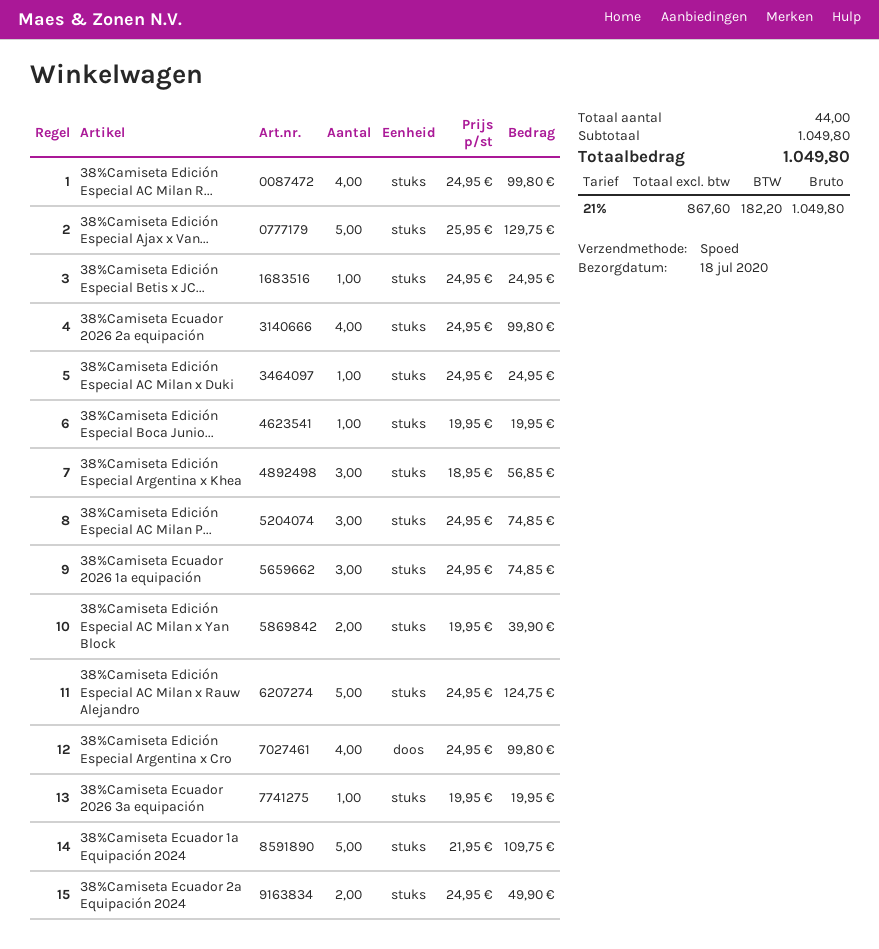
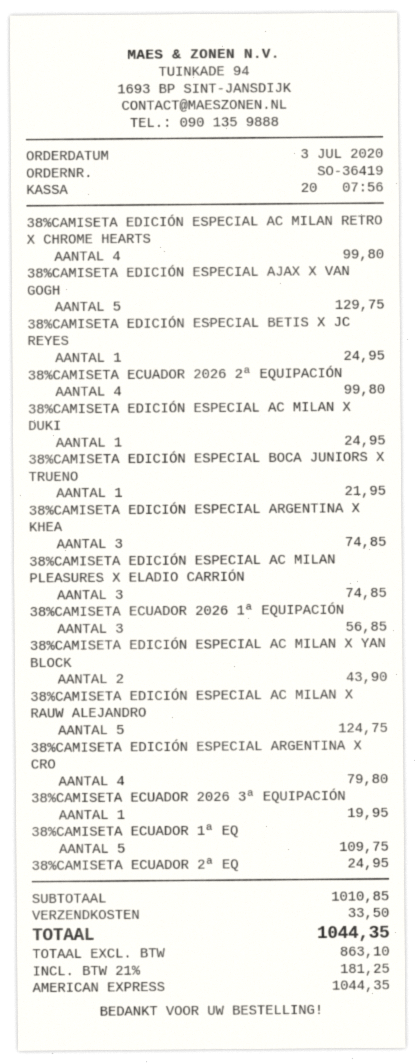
38%Camiseta Edición Especial Boca Junio...: 1 for 19.95 -> 1 for 21.95
38%Camiseta Edición Especial Argentina x Khea: 3 for 56.85 -> 3 for 74.85
38%Camiseta Ecuador 2026 1ª equipación: 3 for 74.85 -> 3 for 56.85
38%Camiseta Edición Especial AC Milan x Yan Block: 2 for 39.90 -> 2 for 43.90
38%Camiseta Edición Especial Argentina x Cro: 4 for 99.80 -> 4 for 79.80
38%Camiseta Ecuador 2ª Equipación 2024: 2 for 49.90 -> 1 for 24.95
subtotal: 1049.80 -> 1010.85
shipping: none -> 33.50
net: 867.60 -> 863.10
tax: 21% = 182.20 -> 21% = 181.25
total: 1049.80 -> 1044.35

